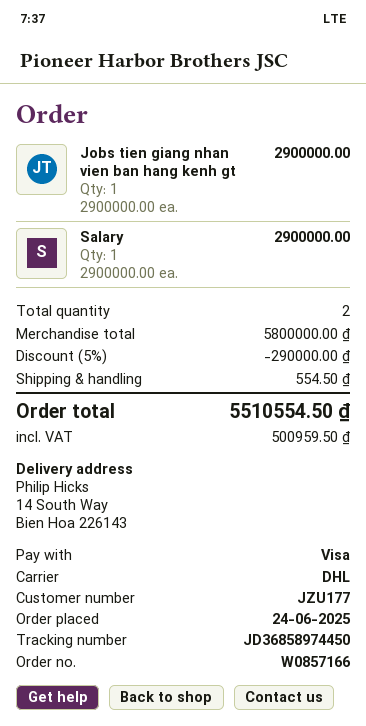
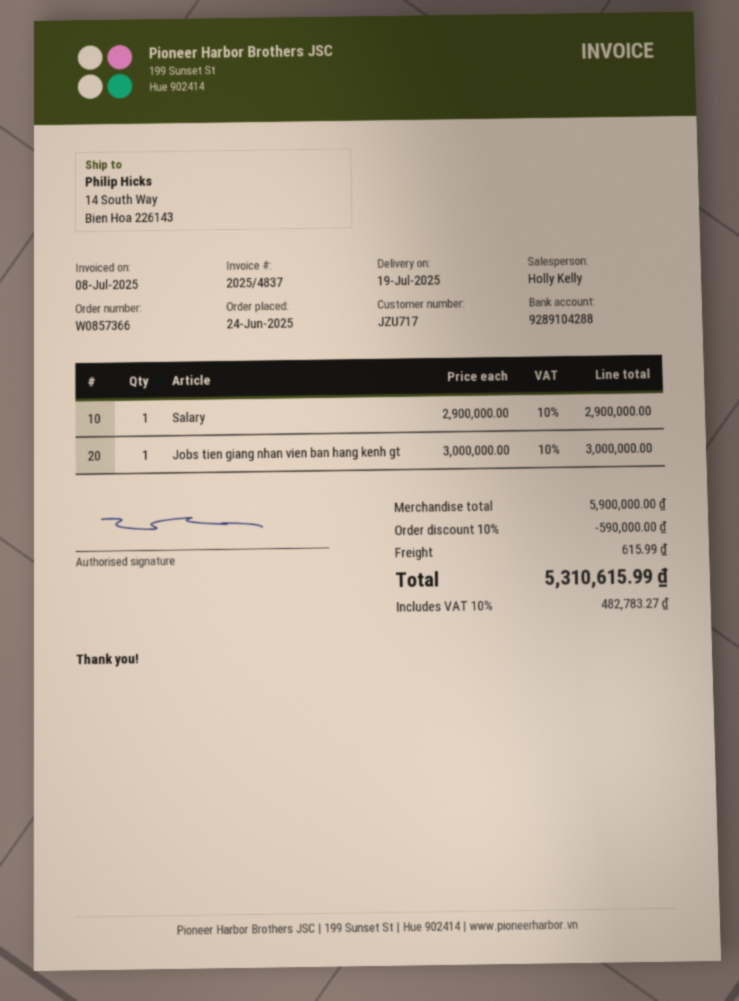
order number: W0857166 -> W0857366
customer number: JZU177 -> JZU717
Jobs tien giang nhan vien ban hang kenh gt: 1 x 2900000.00 = 2900000.00 -> 1 x 3000000.00 = 3000000.00
subtotal: 5800000.00 -> 5900000.00
discount: 5% = 290000.00 -> 10% = 590000.00
shipping: 554.50 -> 615.99
tax: 500959.50 -> 482783.27
total: 5510554.50 -> 5310615.99

